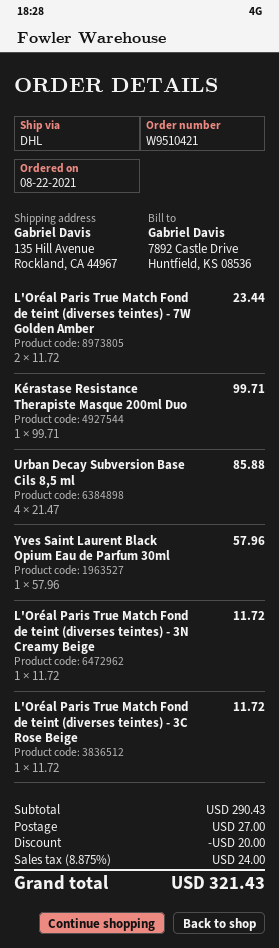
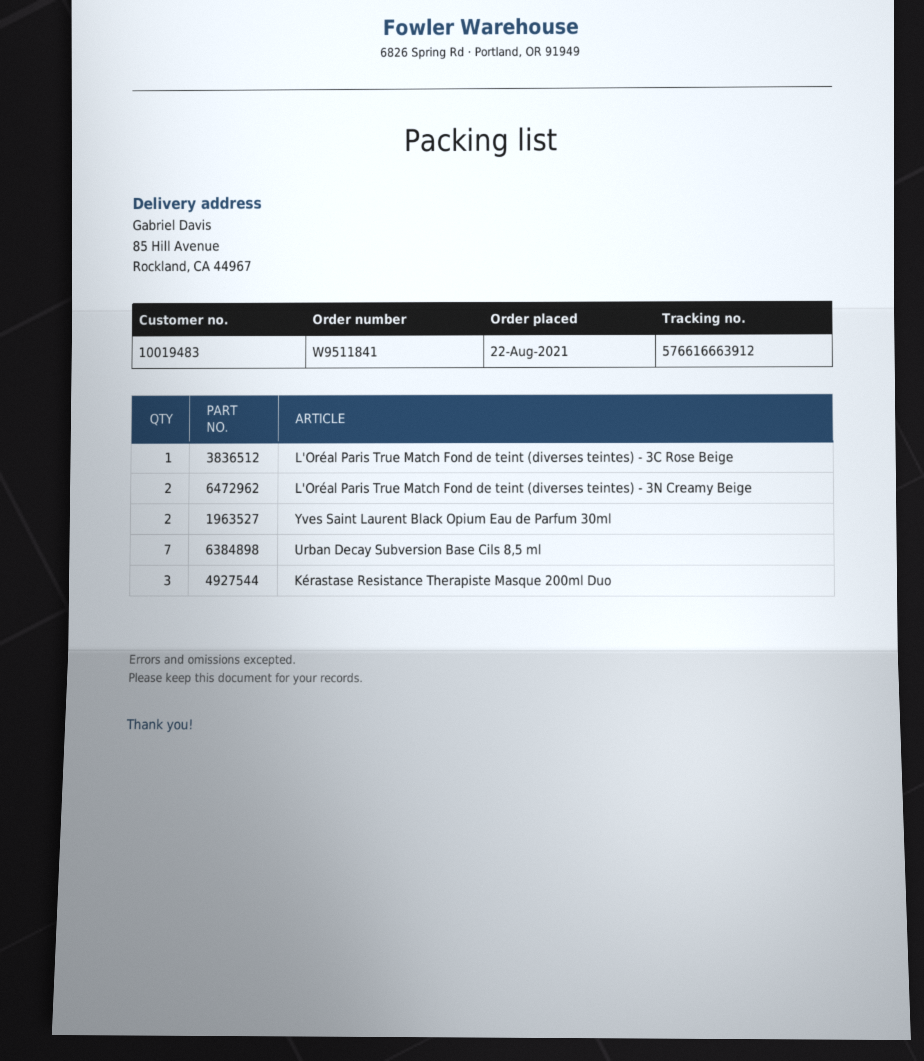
order number: W9510421 -> W9511841
ship to: 135 Hill Avenue, Rockland, CA 44967 -> 85 Hill Avenue, Rockland, CA 44967
L'Oréal Paris True Match Fond de teint (diverses teintes) - 7W Golden Amber: 2 -> none
Kérastase Resistance Therapiste Masque 200ml Duo: 1 -> 3
Urban Decay Subversion Base Cils 8,5 ml: 4 -> 7
Yves Saint Laurent Black Opium Eau de Parfum 30ml: 1 -> 2
L'Oréal Paris True Match Fond de teint (diverses teintes) - 3N Creamy Beige: 1 -> 2

